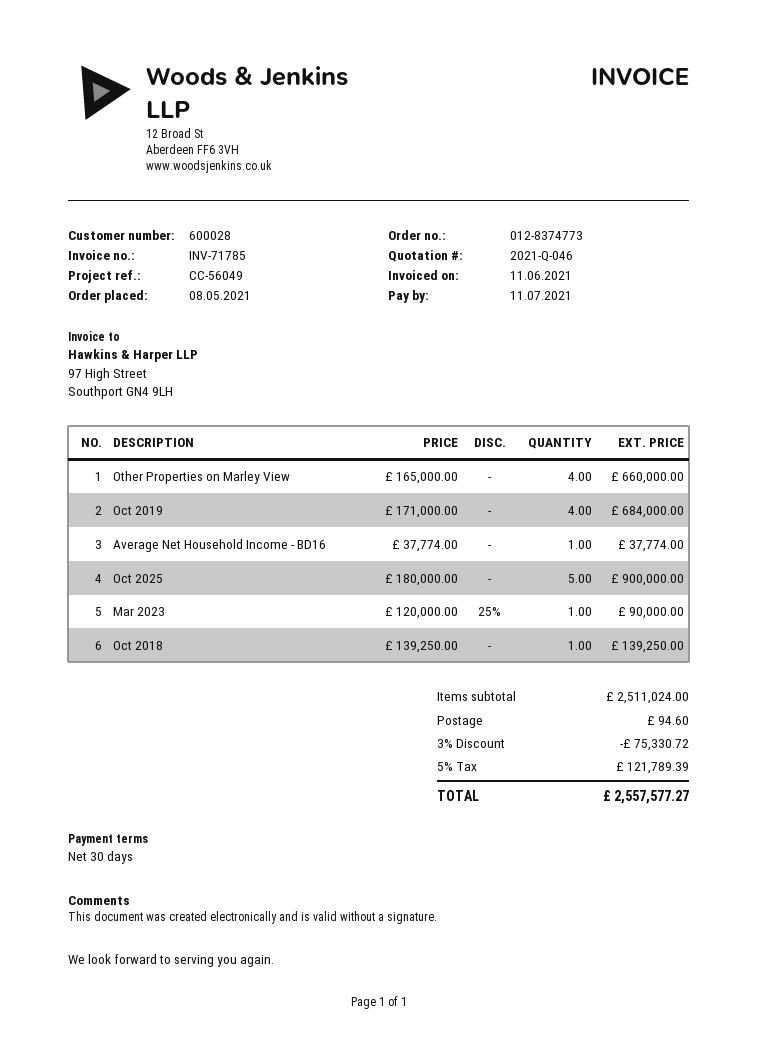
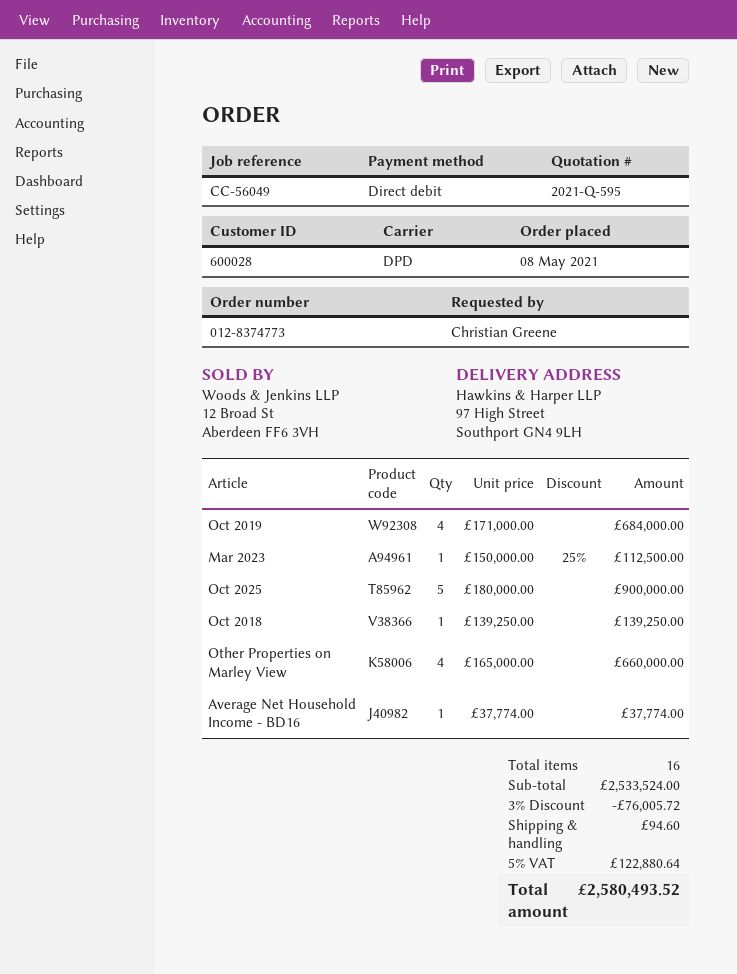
quote number: 2021-Q-046 -> 2021-Q-595
Mar 2023: 1 x 120000.00 - 25% = 90000.00 -> 1 x 150000.00 - 25% = 112500.00
subtotal: 2511024.00 -> 2533524.00
discount: 3% = 75330.72 -> 3% = 76005.72
tax: 5% = 121789.39 -> 5% = 122880.64
total: 2557577.27 -> 2580493.52

